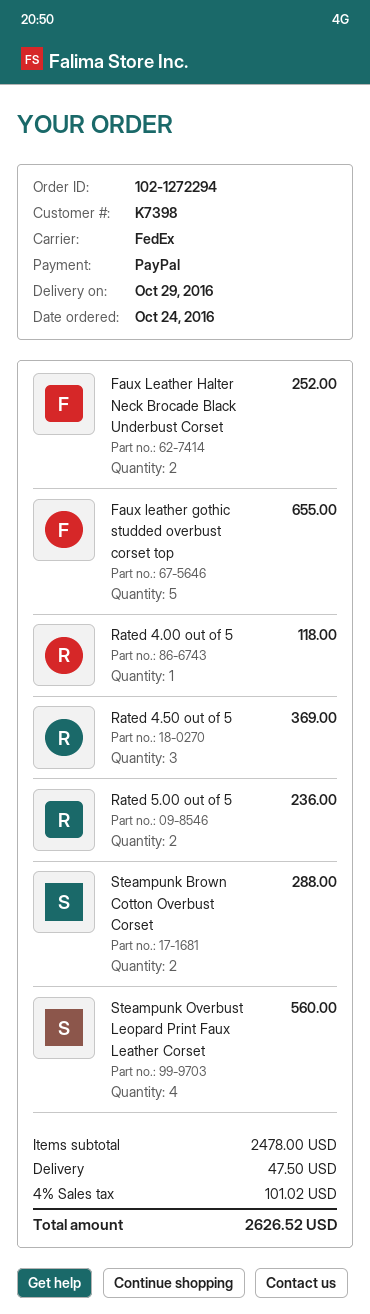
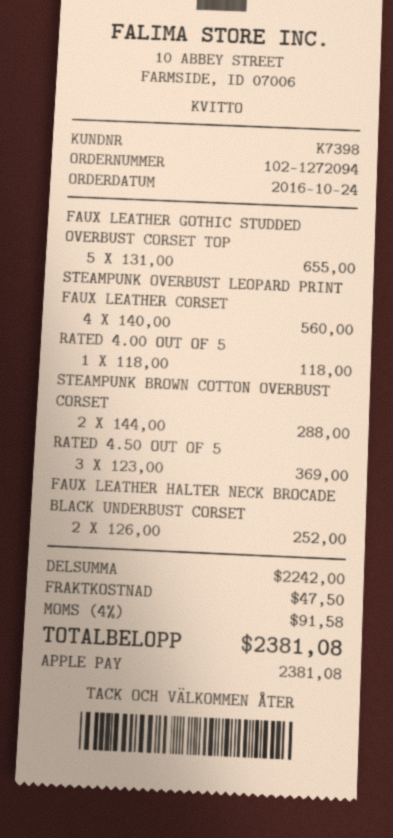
order number: 102-1272294 -> 102-1272094
payment method: PayPal -> Apple Pay
Rated 5.00 out of 5: 2 for 236.00 -> none
subtotal: 2478.00 -> 2242.00
tax: 4% = 101.02 -> 4% = 91.58
total: 2626.52 -> 2381.08

